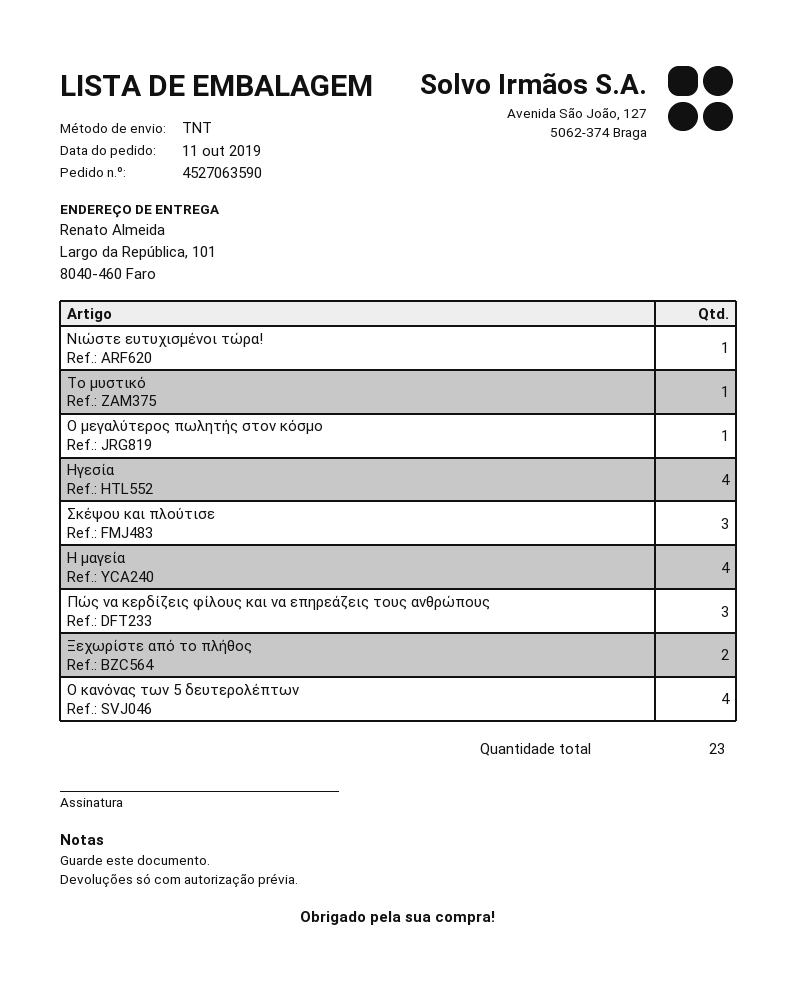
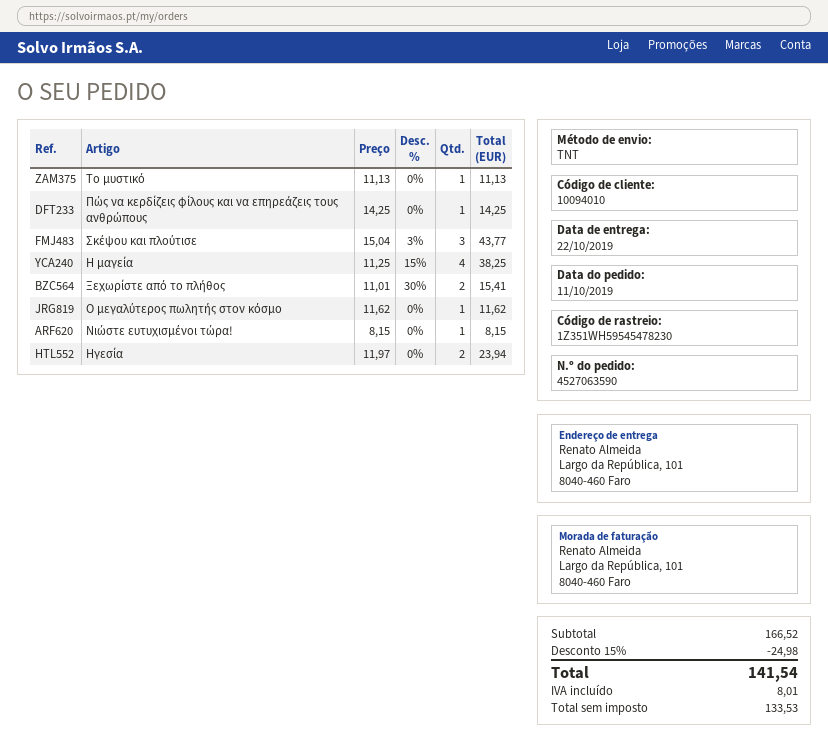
Ηγεσία: 4 -> 2
Πώς να κερδίζεις φίλους και να επηρεάζεις τους ανθρώπους: 3 -> 1
Ο κανόνας των 5 δευτερολέπτων: 4 -> none

